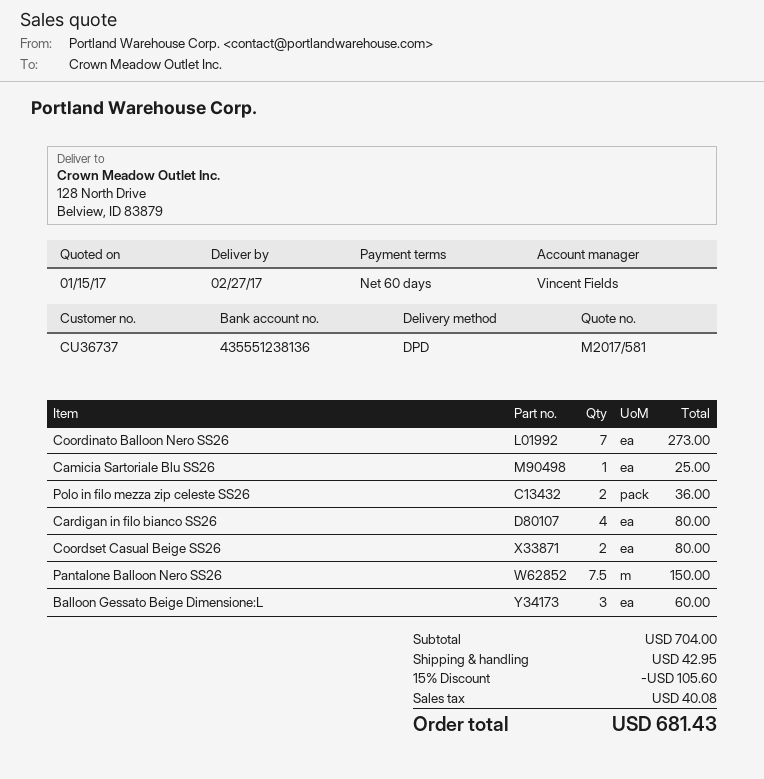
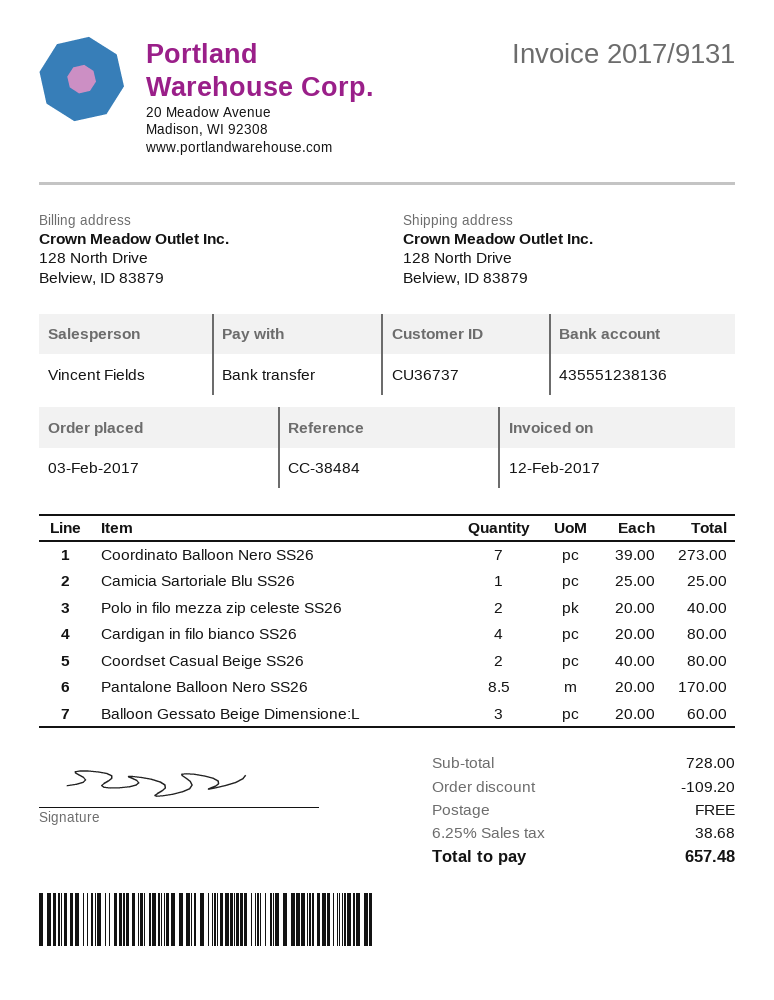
Polo in filo mezza zip celeste SS26: 2 for 36.00 -> 2 for 40.00
Pantalone Balloon Nero SS26: 7.5 for 150.00 -> 8.5 for 170.00
subtotal: 704.00 -> 728.00
discount: 105.60 -> 109.20
shipping: 42.95 -> 0.00
tax: 40.08 -> 38.68
total: 681.43 -> 657.48

